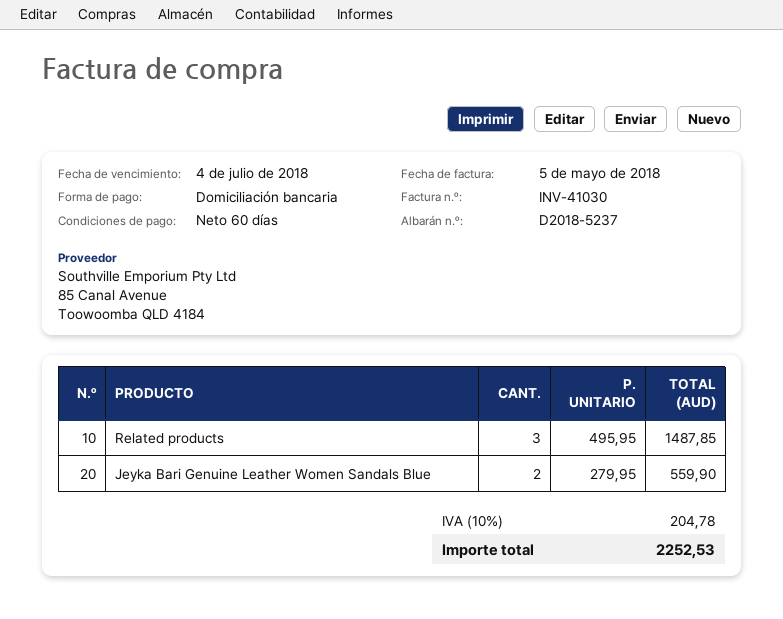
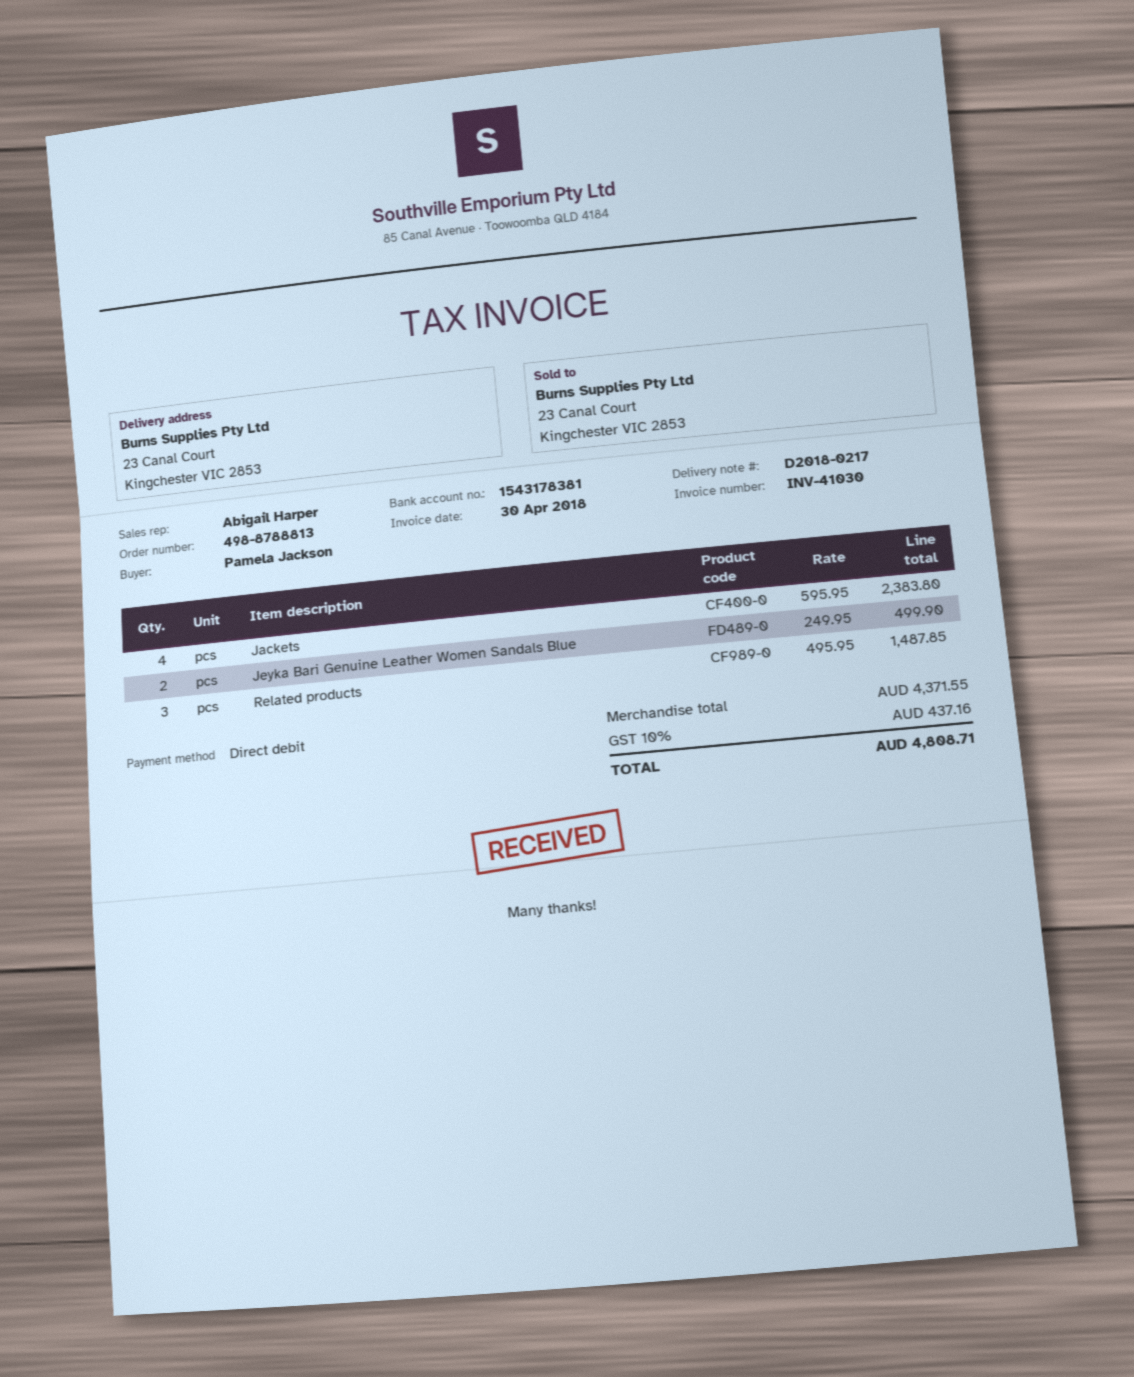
delivery note number: D2018-5237 -> D2018-0217
invoice date: 2018-05-05 -> 2018-04-30
Jeyka Bari Genuine Leather Women Sandals Blue: 2 x 279.95 = 559.90 -> 2 x 249.95 = 499.90
Jackets: none -> 4 x 595.95 = 2383.80
tax: 10% = 204.78 -> 10% = 437.16
total: 2252.53 -> 4808.71

